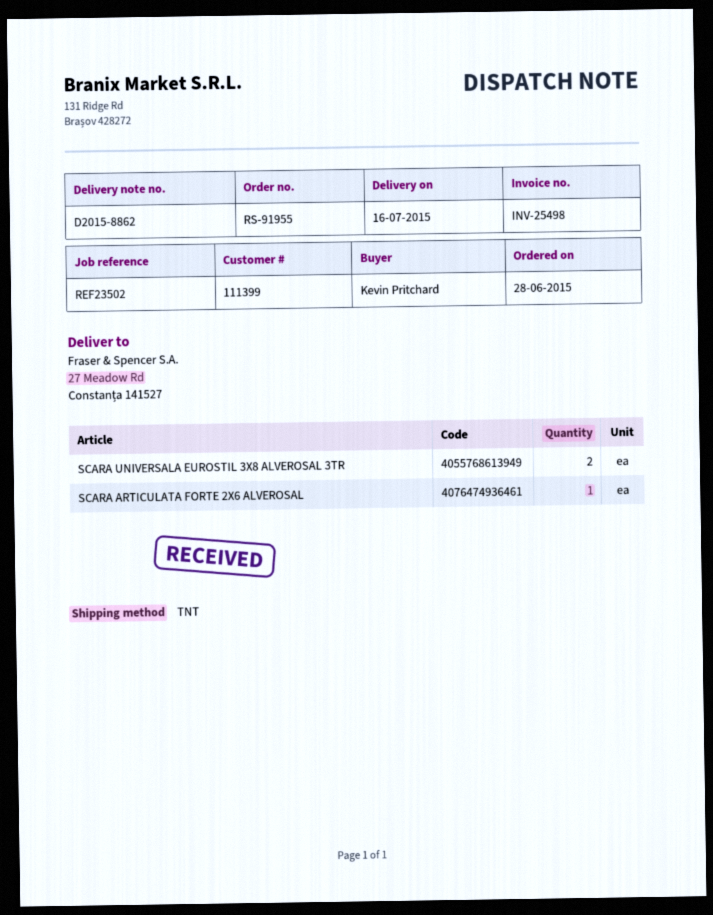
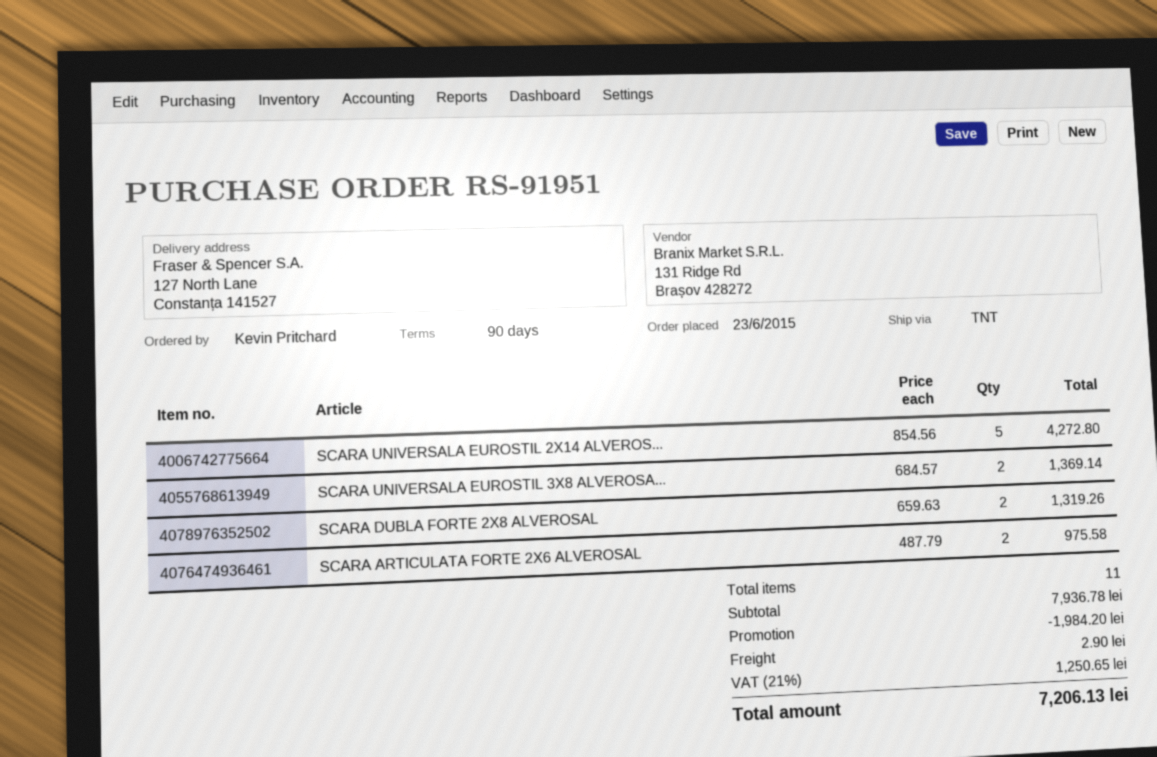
order number: RS-91955 -> RS-91951
order date: 2015-06-28 -> 2015-06-23
ship to: 27 Meadow Rd, Constanța 141527 -> 127 North Lane, Constanța 141527
SCARA ARTICULATA FORTE 2X6 ALVEROSAL: 1 -> 2
SCARA UNIVERSALA EUROSTIL 2X14 ALVEROS...: none -> 5
SCARA DUBLA FORTE 2X8 ALVEROSAL: none -> 2

